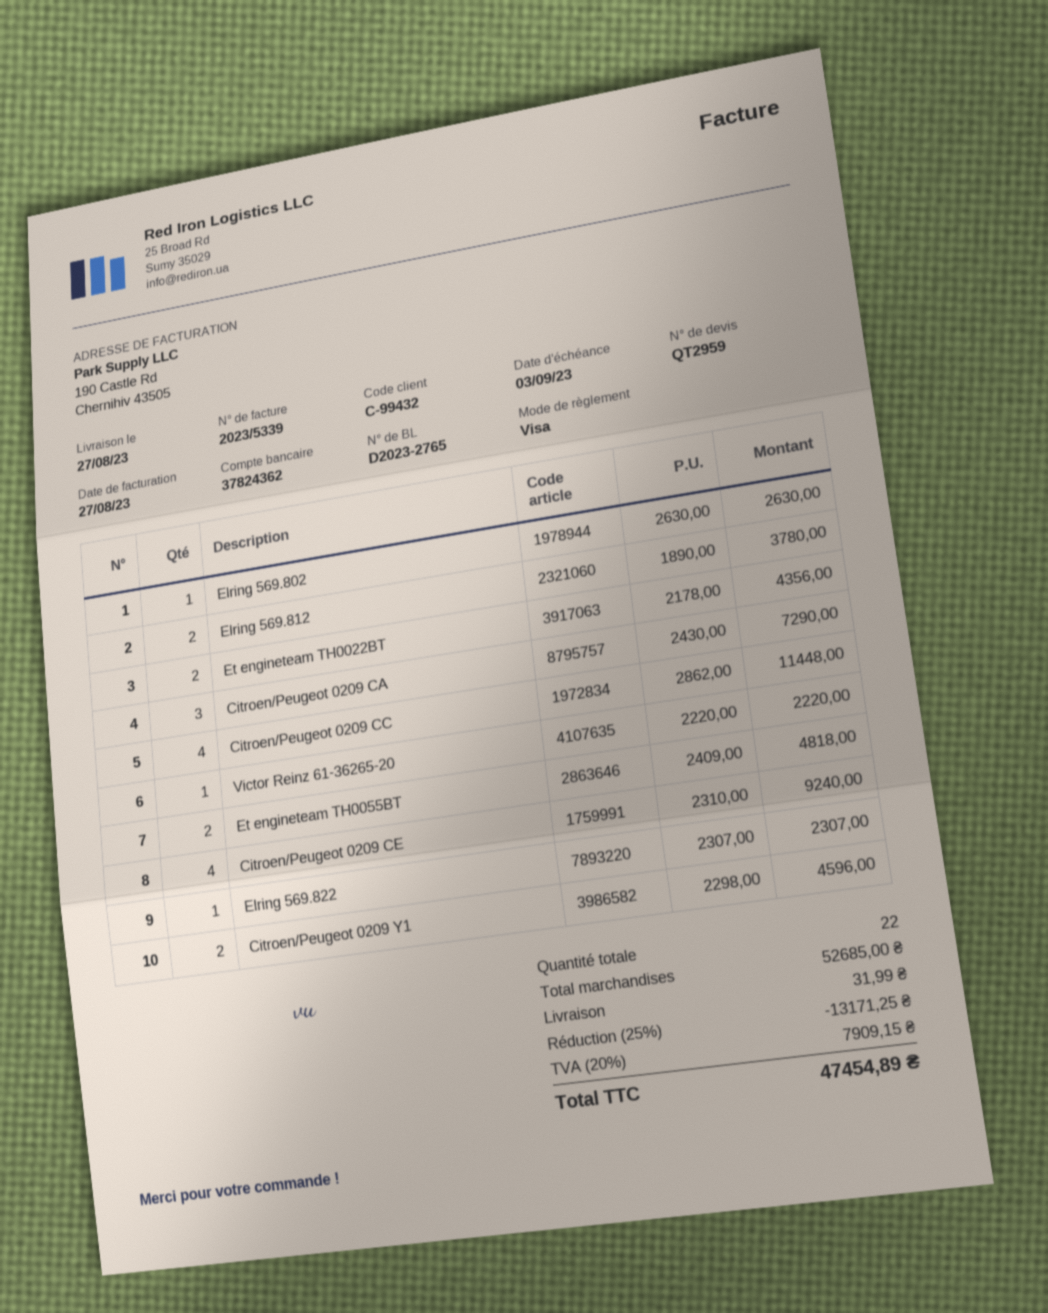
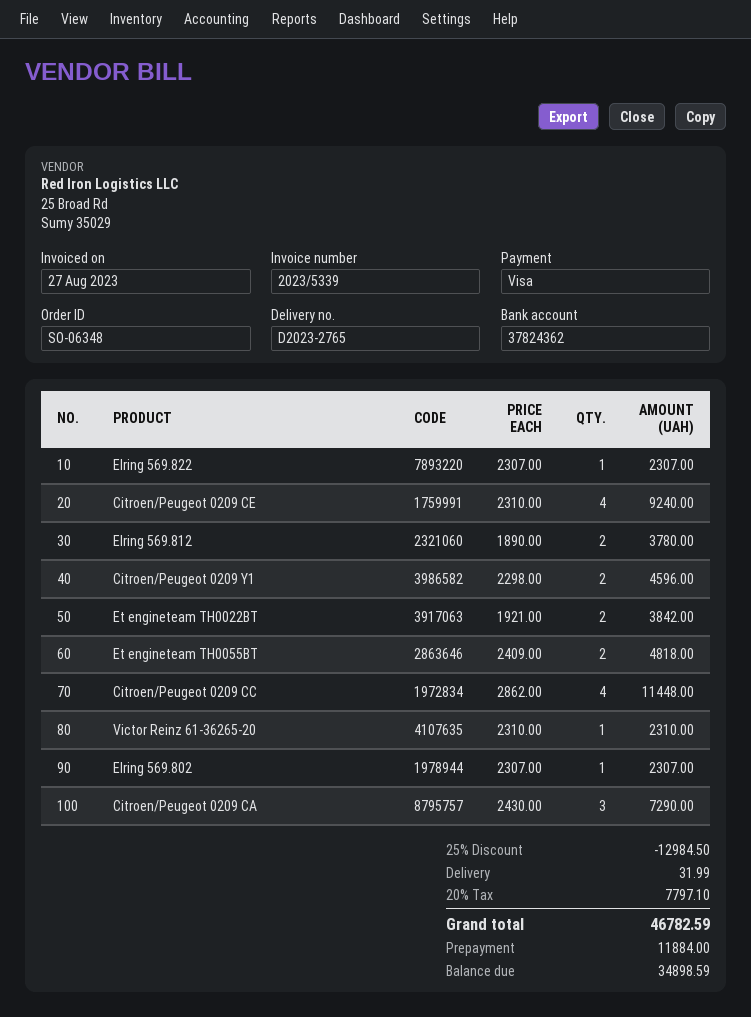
Elring 569.802: 1 x 2630.00 = 2630.00 -> 1 x 2307.00 = 2307.00
Et engineteam TH0022BT: 2 x 2178.00 = 4356.00 -> 2 x 1921.00 = 3842.00
Victor Reinz 61-36265-20: 1 x 2220.00 = 2220.00 -> 1 x 2310.00 = 2310.00
discount: 25% = 13171.25 -> 25% = 12984.50
tax: 20% = 7909.15 -> 20% = 7797.10
total: 47454.89 -> 46782.59

